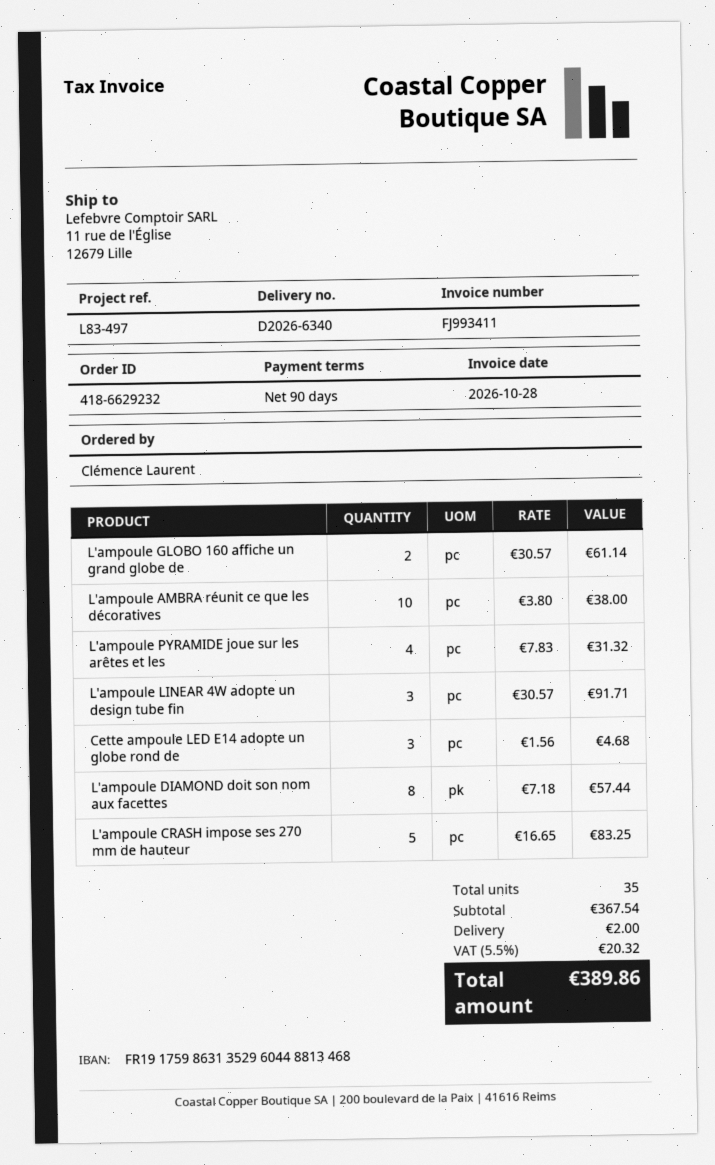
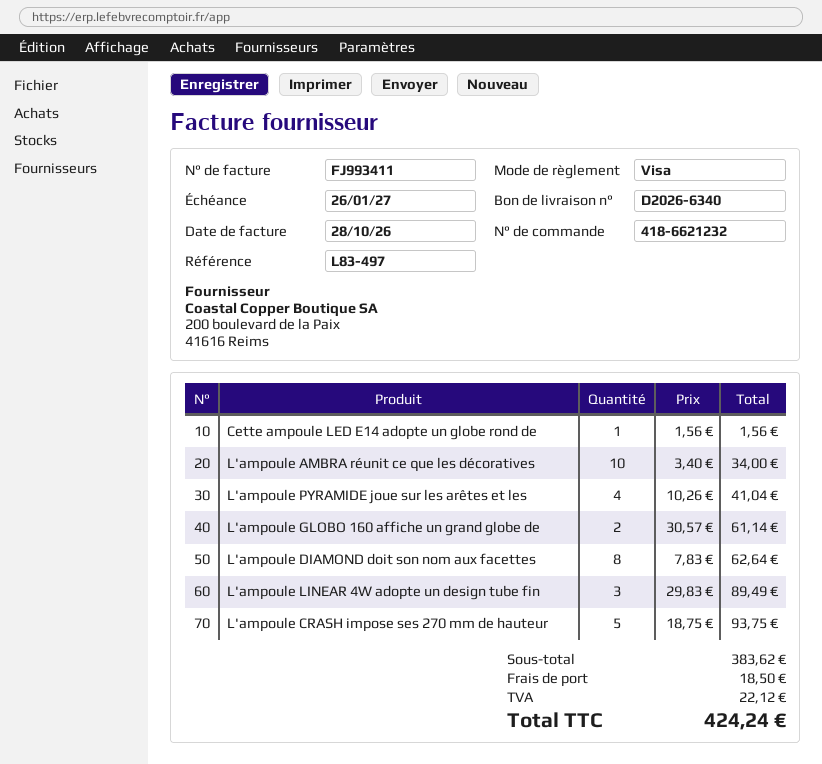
order number: 418-6629232 -> 418-6621232
L'ampoule AMBRA réunit ce que les décoratives: 10 x 3.80 = 38.00 -> 10 x 3.40 = 34.00
L'ampoule PYRAMIDE joue sur les arêtes et les: 4 x 7.83 = 31.32 -> 4 x 10.26 = 41.04
L'ampoule LINEAR 4W adopte un design tube fin: 3 x 30.57 = 91.71 -> 3 x 29.83 = 89.49
Cette ampoule LED E14 adopte un globe rond de: 3 x 1.56 = 4.68 -> 1 x 1.56 = 1.56
L'ampoule DIAMOND doit son nom aux facettes: 8 x 7.18 = 57.44 -> 8 x 7.83 = 62.64
L'ampoule CRASH impose ses 270 mm de hauteur: 5 x 16.65 = 83.25 -> 5 x 18.75 = 93.75
subtotal: 367.54 -> 383.62
shipping: 2.00 -> 18.50
tax: 20.32 -> 22.12
total: 389.86 -> 424.24

